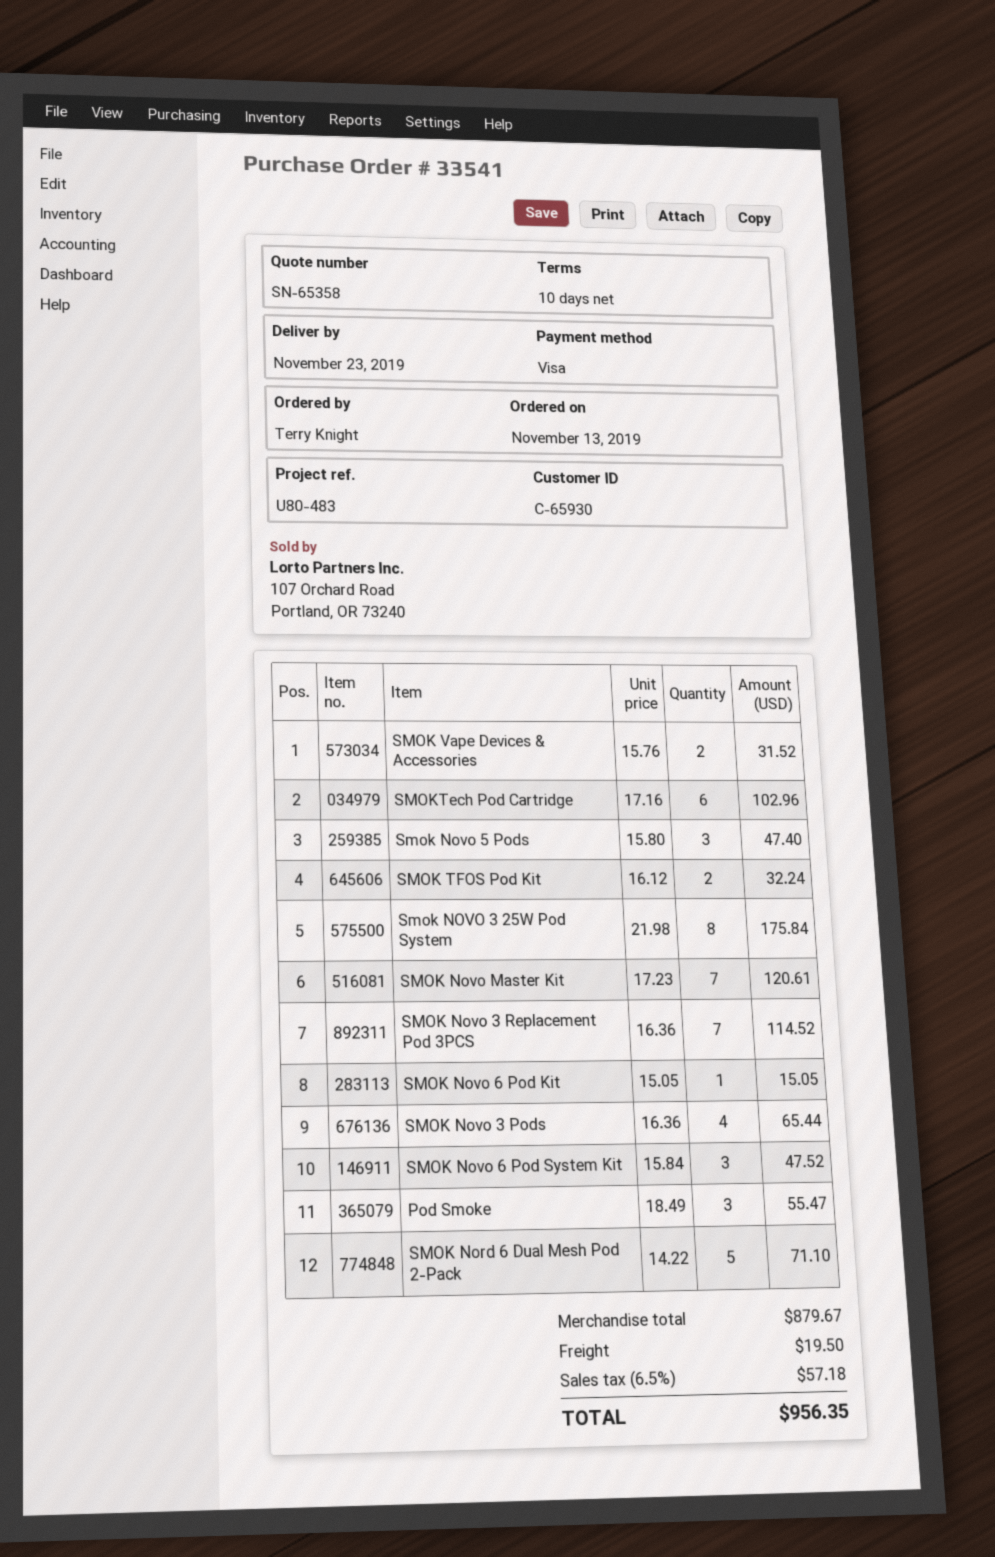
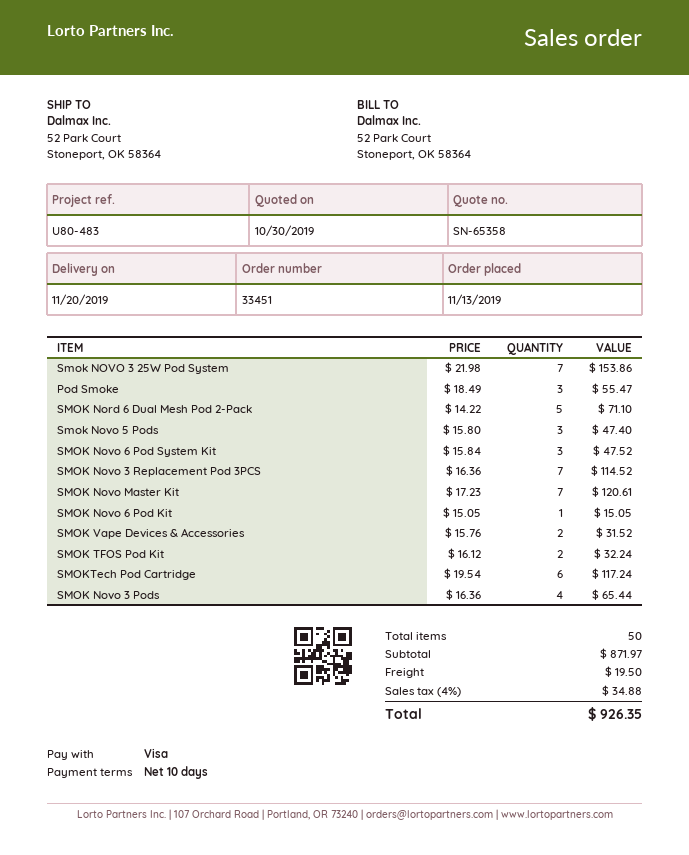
order number: 33541 -> 33451
delivery date: 2019-11-23 -> 2019-11-20
SMOKTech Pod Cartridge: 6 x 17.16 = 102.96 -> 6 x 19.54 = 117.24
Smok NOVO 3 25W Pod System: 8 x 21.98 = 175.84 -> 7 x 21.98 = 153.86
subtotal: 879.67 -> 871.97
tax: 6.5% = 57.18 -> 4% = 34.88
total: 956.35 -> 926.35

